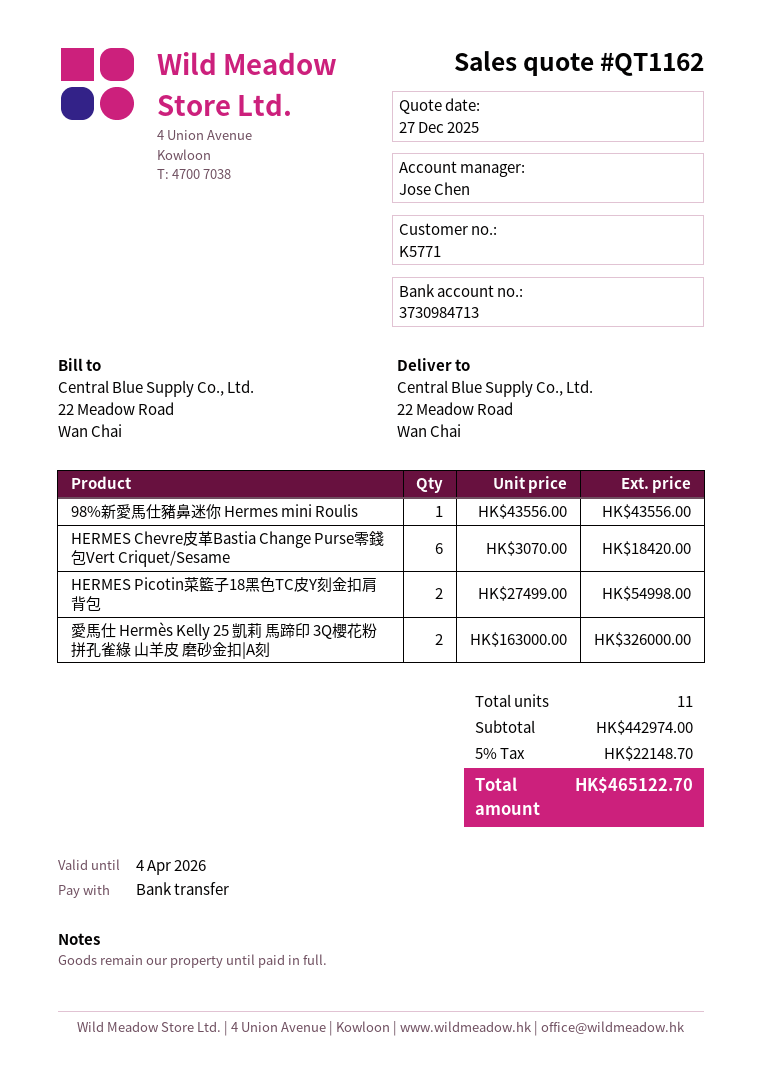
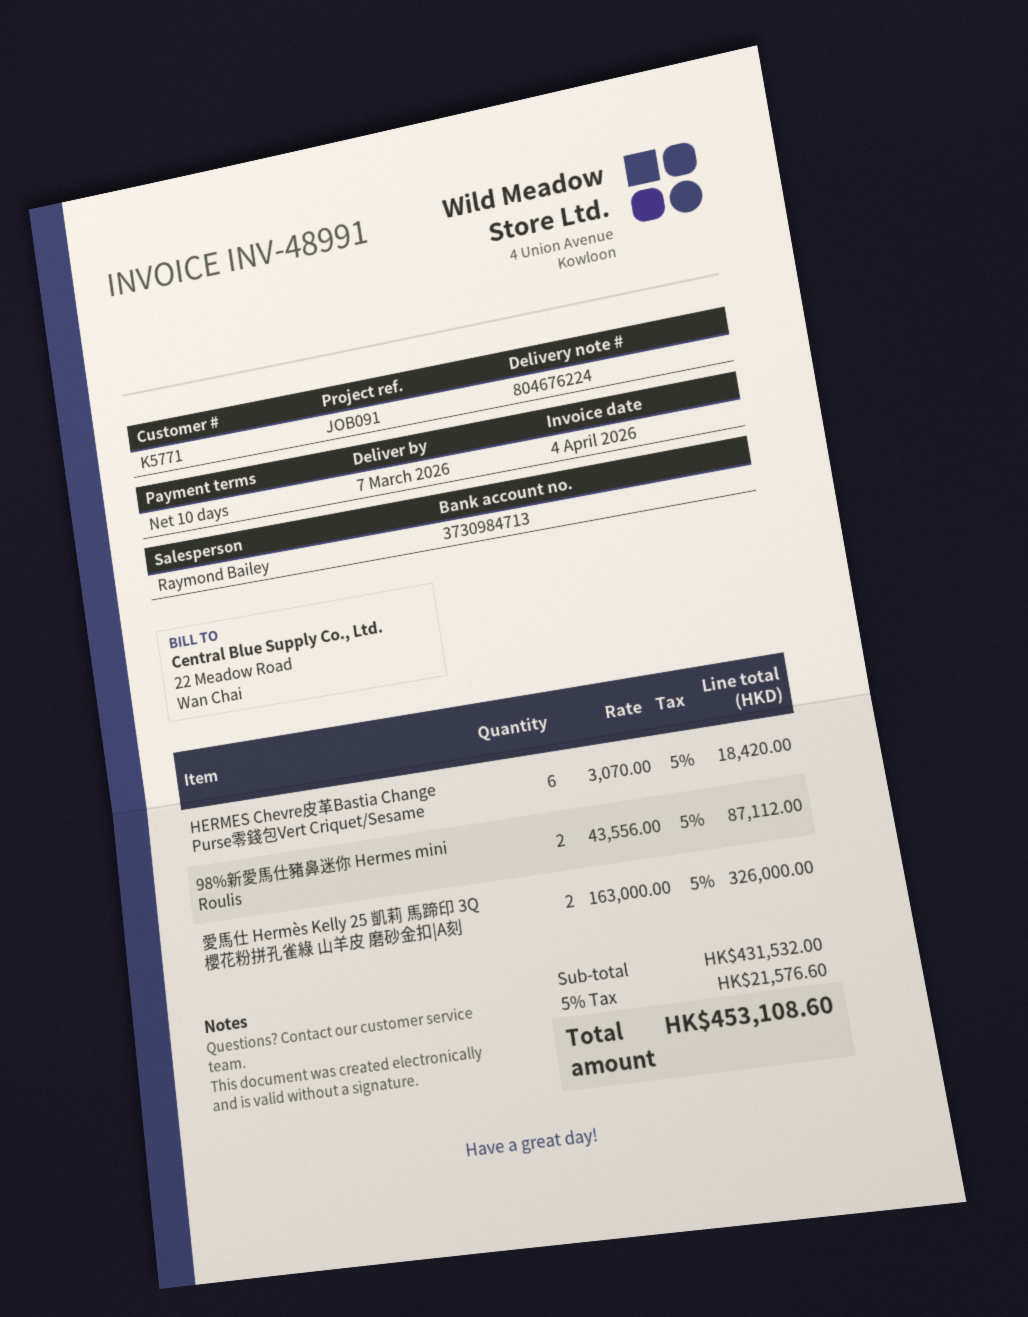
sales rep: Jose Chen -> Raymond Bailey
98%新愛馬仕豬鼻迷你 Hermes mini Roulis: 1 x 43556.00 = 43556.00 -> 2 x 43556.00 = 87112.00
HERMES Picotin菜籃子18黑色TC皮Y刻金扣肩背包: 2 x 27499.00 = 54998.00 -> none
subtotal: 442974.00 -> 431532.00
tax: 5% = 22148.70 -> 5% = 21576.60
total: 465122.70 -> 453108.60

